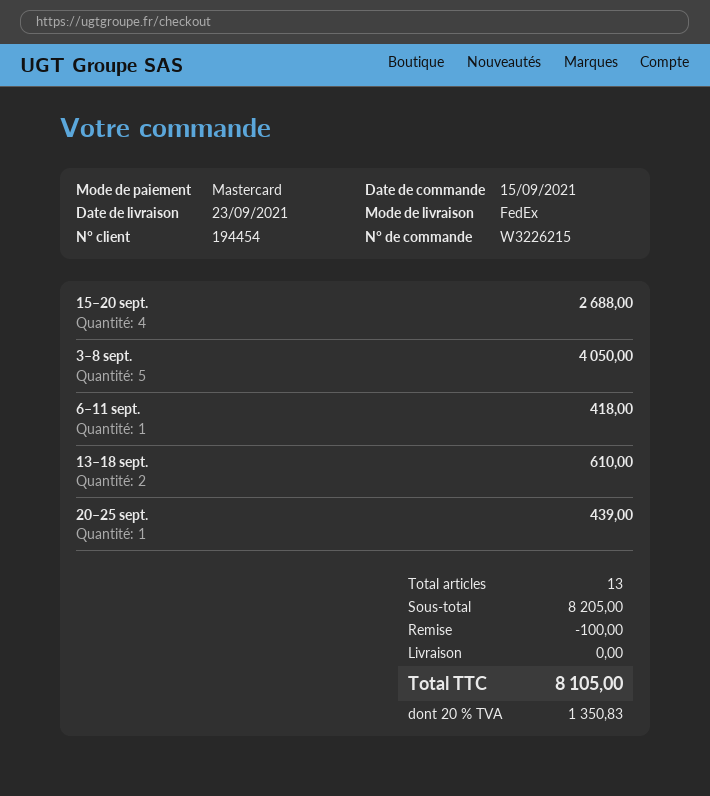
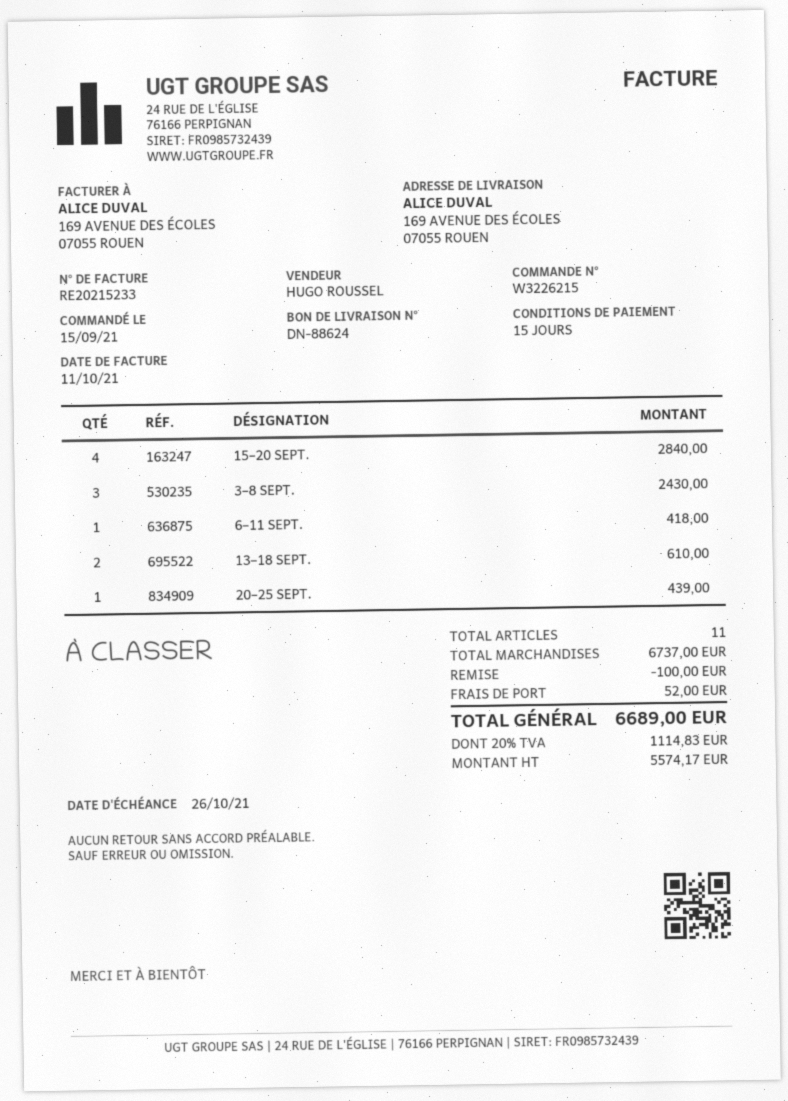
15–20 sept.: 4 for 2688.00 -> 4 for 2840.00
3–8 sept.: 5 for 4050.00 -> 3 for 2430.00
total quantity: 13 -> 11
subtotal: 8205.00 -> 6737.00
shipping: 0.00 -> 52.00
tax: 20% = 1350.83 -> 20% = 1114.83
total: 8105.00 -> 6689.00

